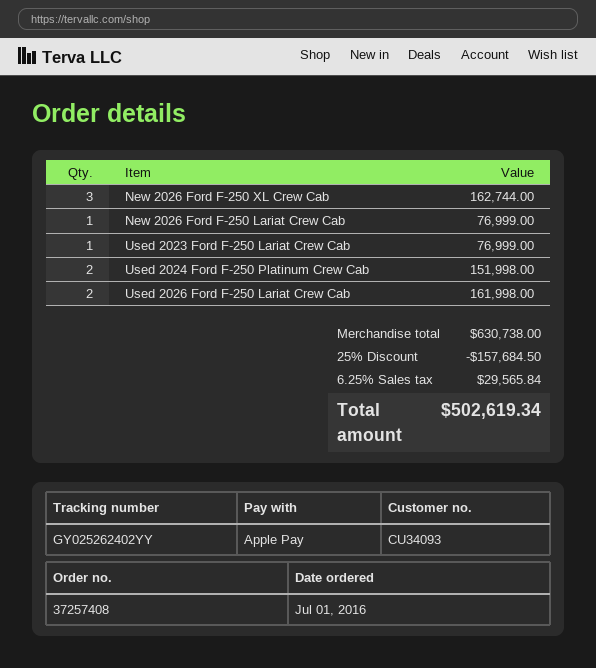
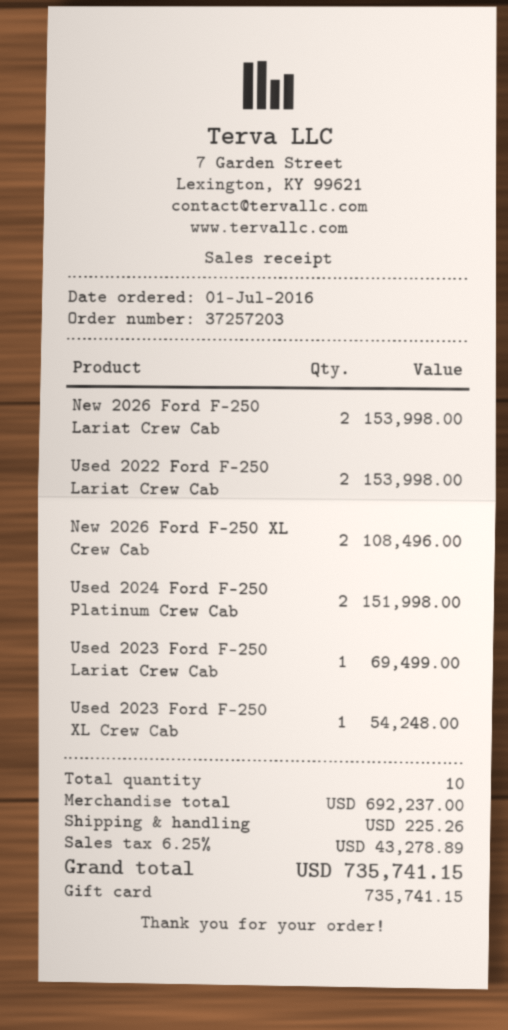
order number: 37257408 -> 37257203
payment method: Apple Pay -> gift card
New 2026 Ford F-250 XL Crew Cab: 3 for 162744.00 -> 2 for 108496.00
New 2026 Ford F-250 Lariat Crew Cab: 1 for 76999.00 -> 2 for 153998.00
Used 2023 Ford F-250 Lariat Crew Cab: 1 for 76999.00 -> 1 for 69499.00
Used 2026 Ford F-250 Lariat Crew Cab: 2 for 161998.00 -> none
Used 2022 Ford F-250 Lariat Crew Cab: none -> 2 for 153998.00
Used 2023 Ford F-250 XL Crew Cab: none -> 1 for 54248.00
subtotal: 630738.00 -> 692237.00
discount: 25% = 157684.50 -> none
shipping: none -> 225.26
tax: 6.25% = 29565.84 -> 6.25% = 43278.89
total: 502619.34 -> 735741.15

